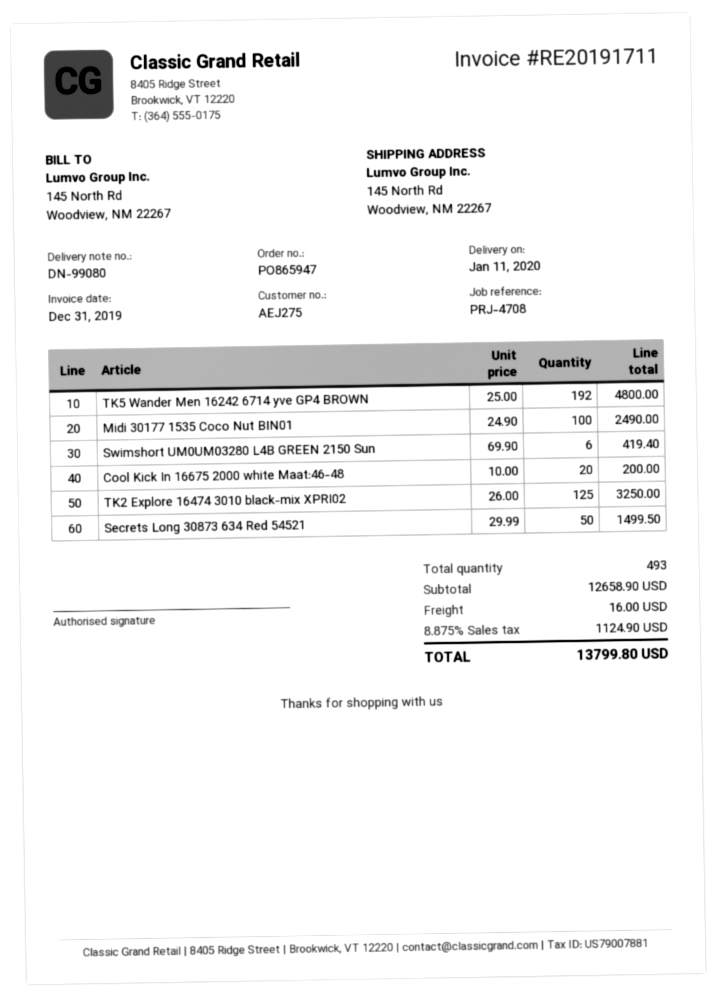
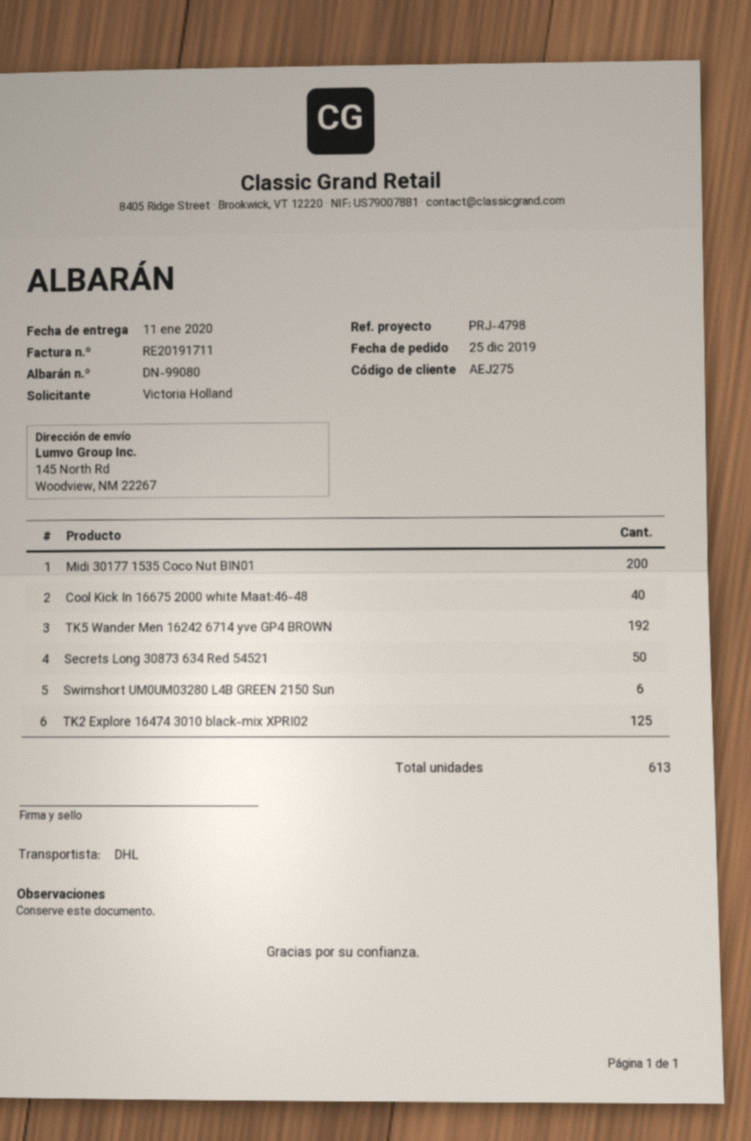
reference: PRJ-4708 -> PRJ-4798
Midi 30177 1535 Coco Nut BIN01: 100 -> 200
Cool Kick In 16675 2000 white Maat:46-48: 20 -> 40
total quantity: 493 -> 613

